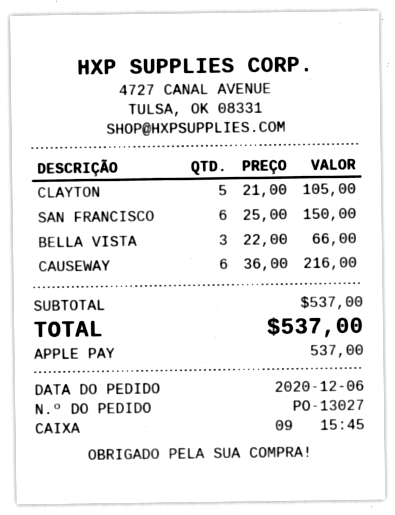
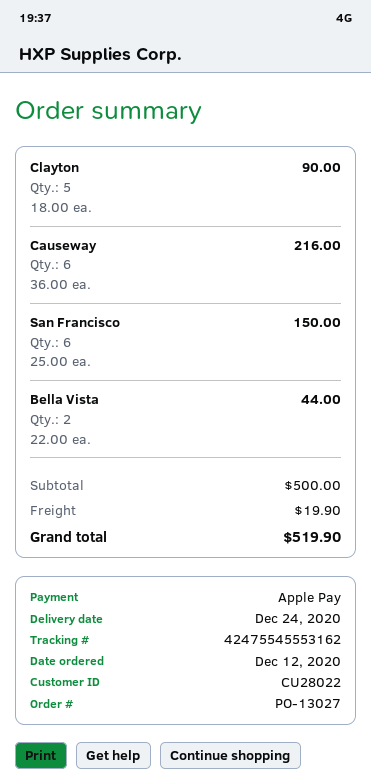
order date: 2020-12-06 -> 2020-12-12
CLAYTON: 5 x 21.00 = 105.00 -> 5 x 18.00 = 90.00
BELLA VISTA: 3 x 22.00 = 66.00 -> 2 x 22.00 = 44.00
subtotal: 537.00 -> 500.00
shipping: none -> 19.90
total: 537.00 -> 519.90

